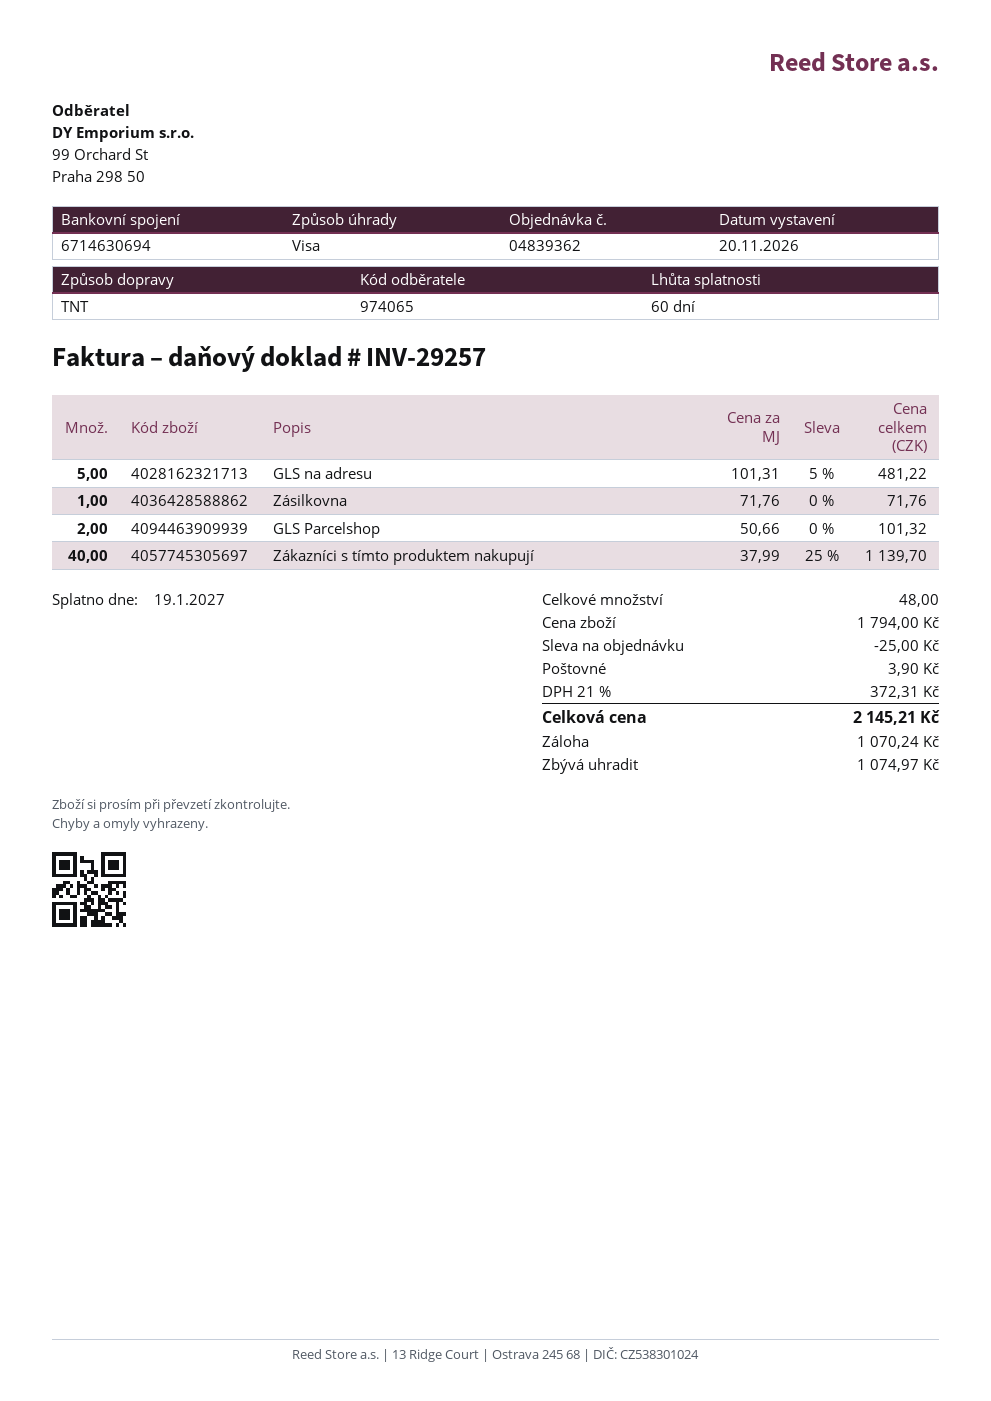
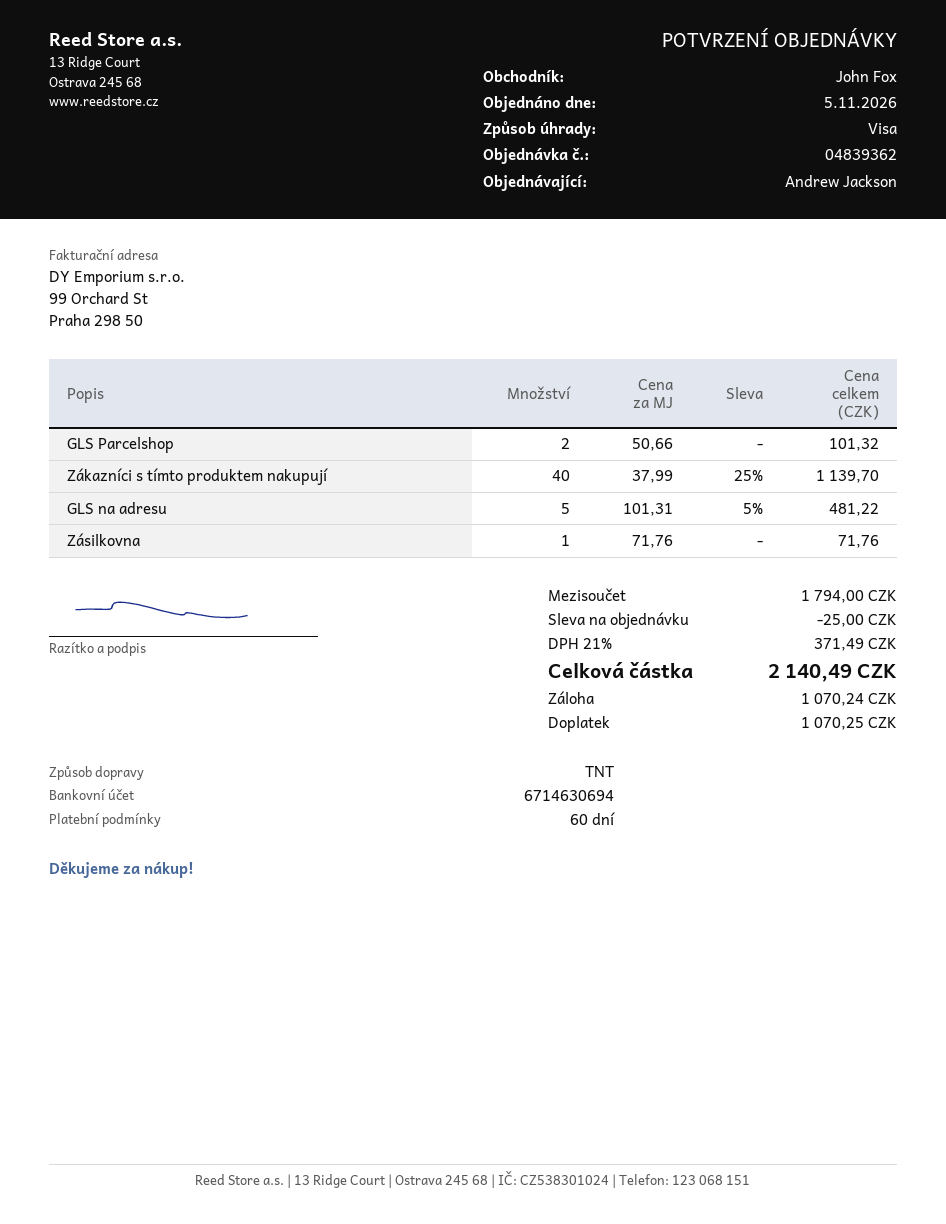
shipping: 3.90 -> none
tax: 21% = 372.31 -> 21% = 371.49
total: 2145.21 -> 2140.49
balance: 1074.97 -> 1070.25

